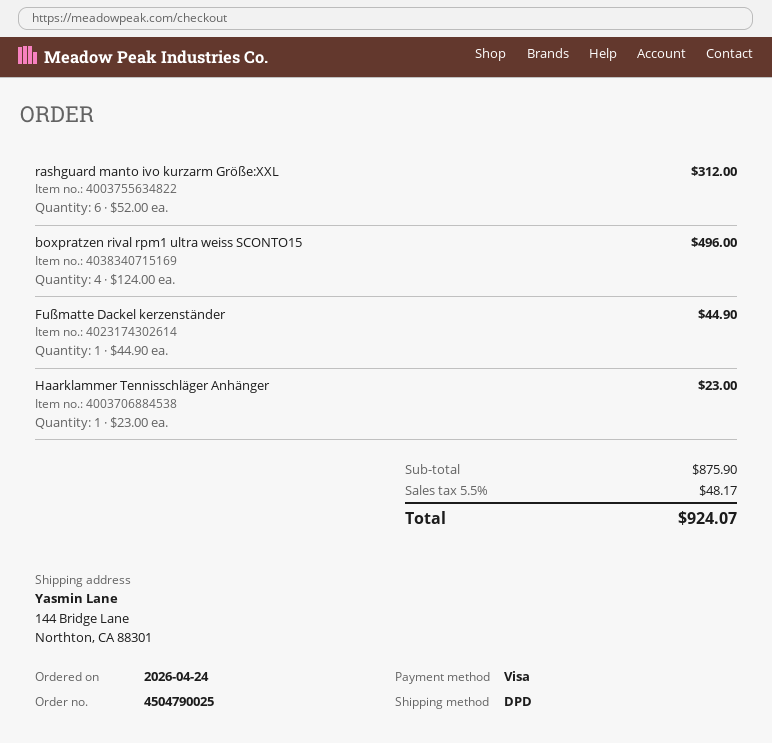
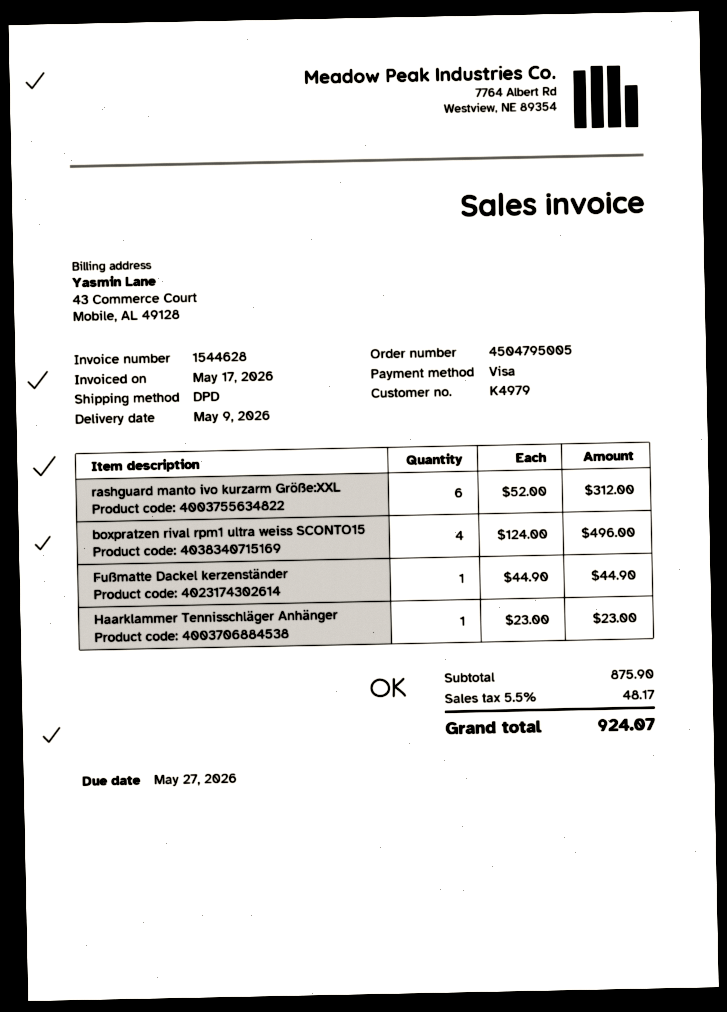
order number: 4504790025 -> 4504795005

